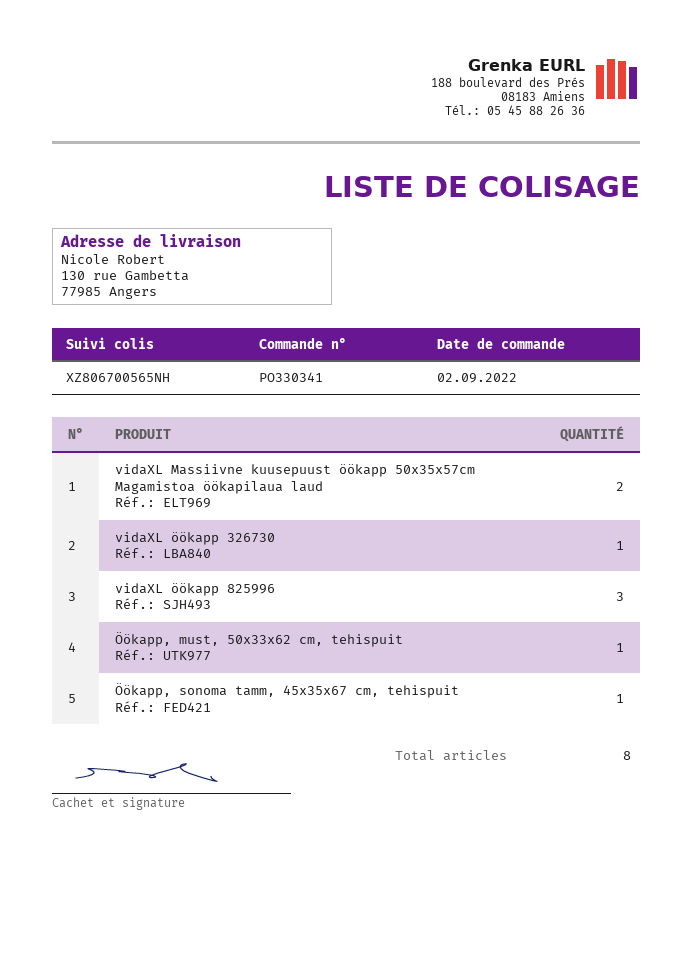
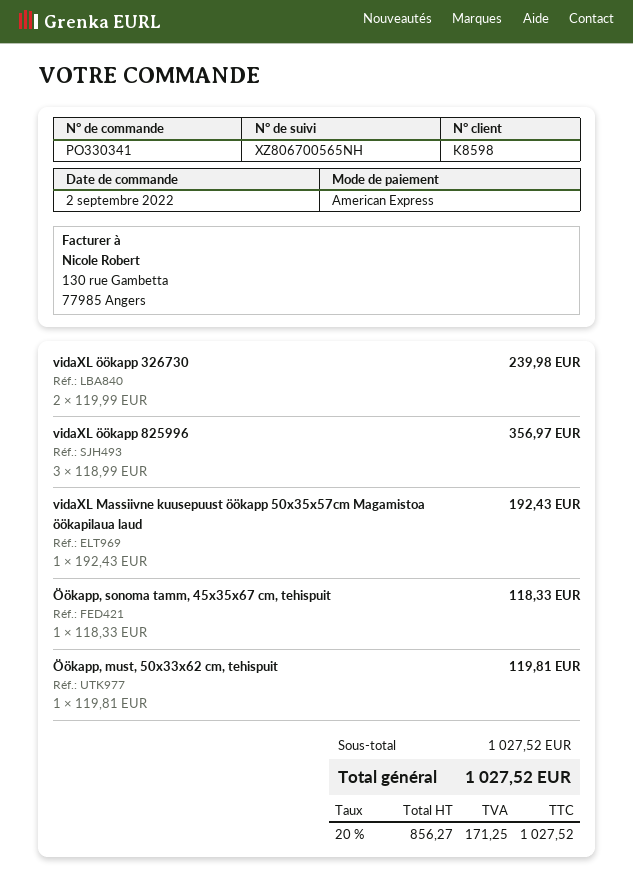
vidaXL Massiivne kuusepuust öökapp 50x35x57cm Magamistoa öökapilaua laud: 2 -> 1
vidaXL öökapp 326730: 1 -> 2

